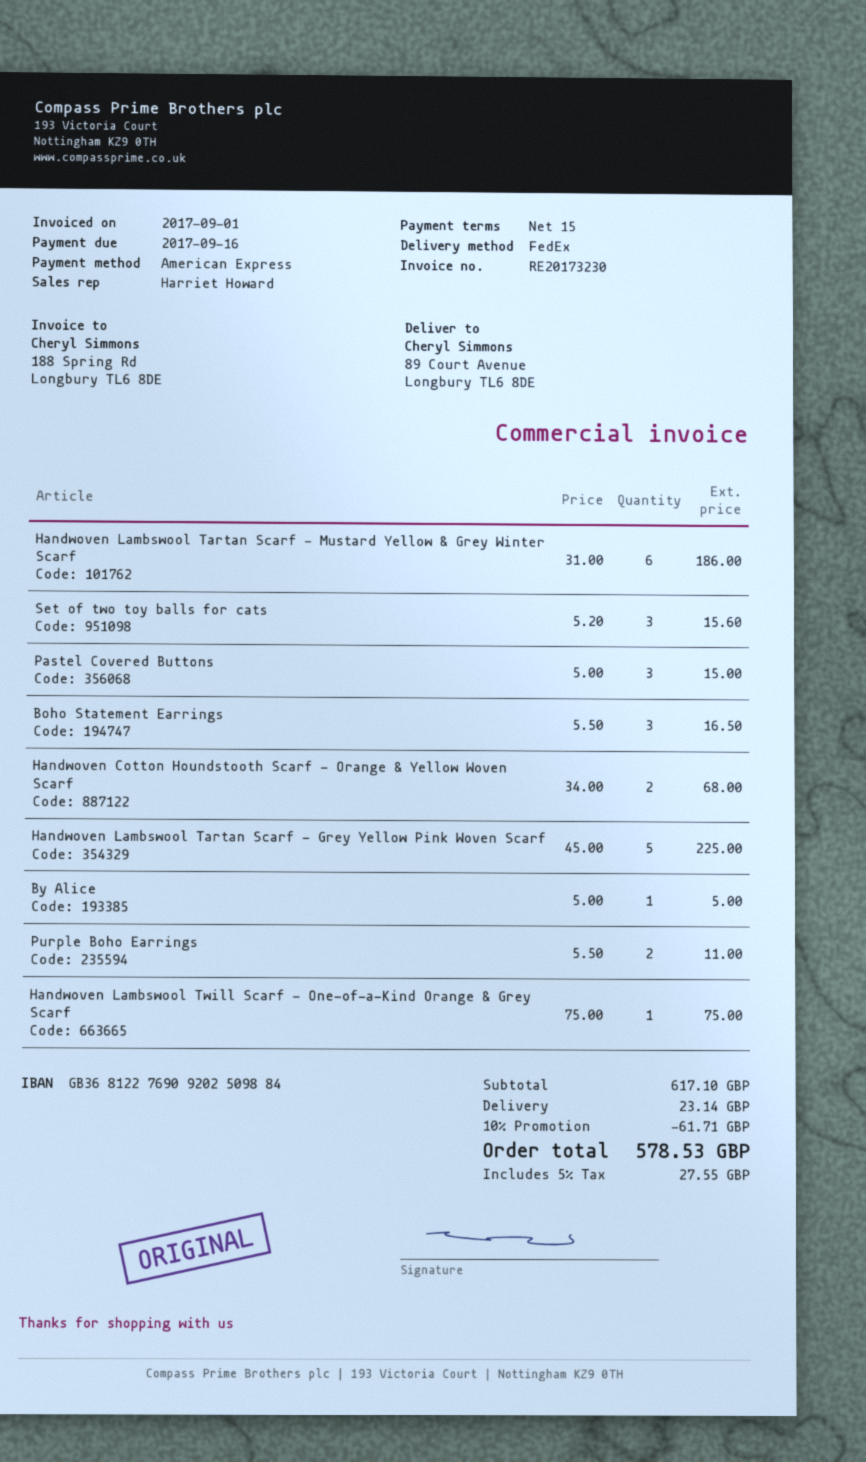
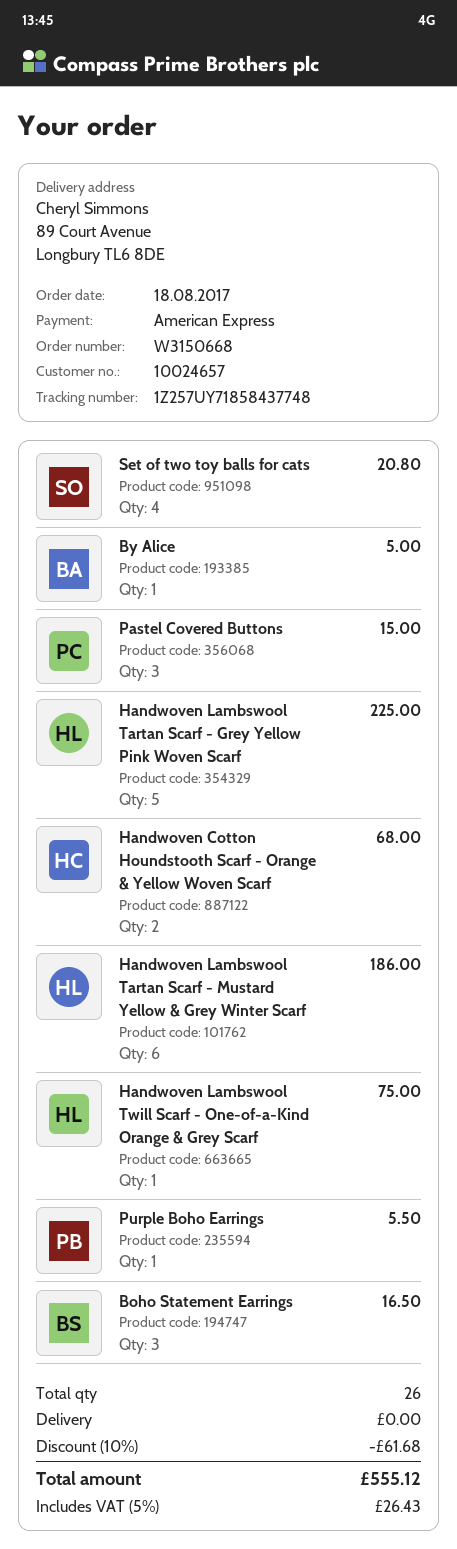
Set of two toy balls for cats: 3 for 15.60 -> 4 for 20.80
Purple Boho Earrings: 2 for 11.00 -> 1 for 5.50
discount: 10% = 61.71 -> 10% = 61.68
shipping: 23.14 -> 0.00
tax: 5% = 27.55 -> 5% = 26.43
total: 578.53 -> 555.12

